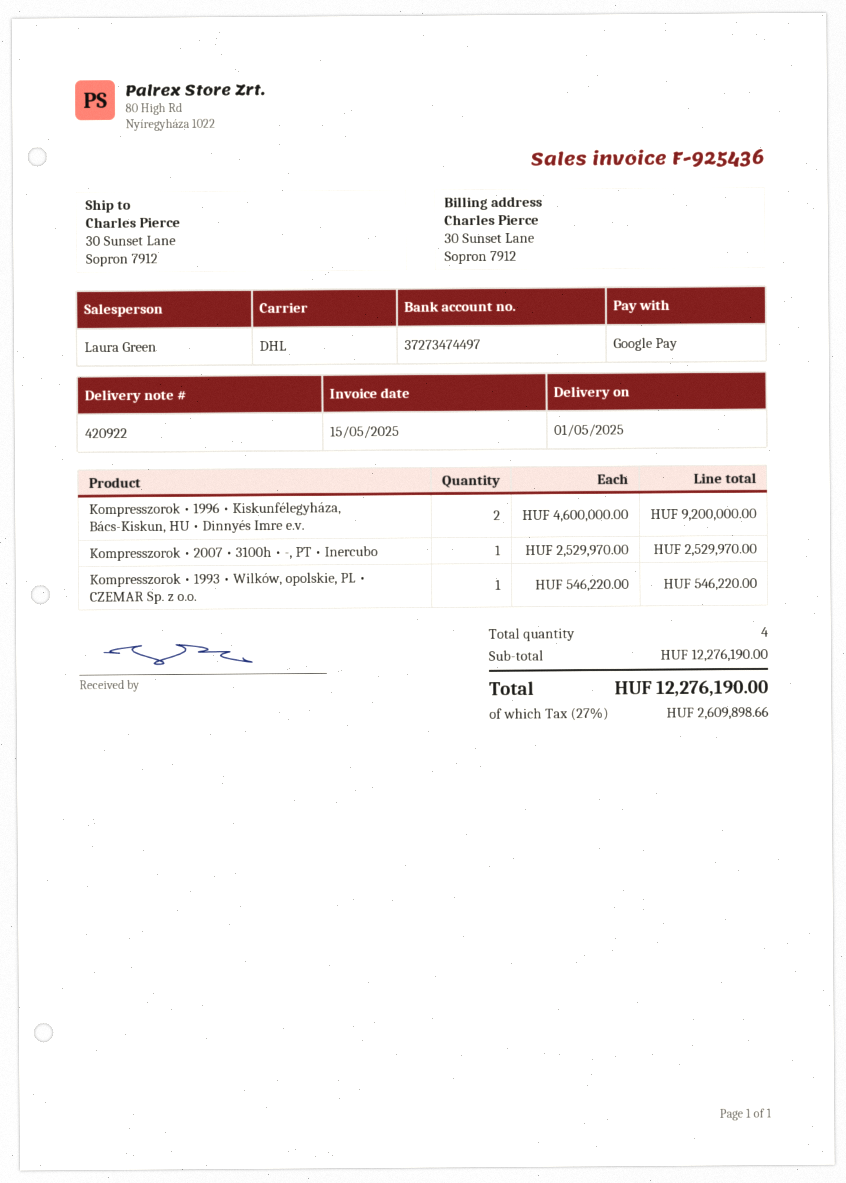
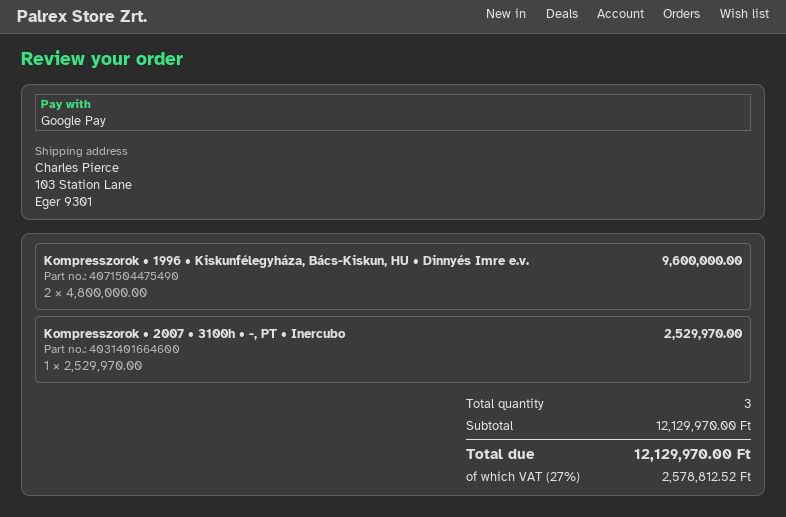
ship to: 30 Sunset Lane, Sopron 7912 -> 103 Station Lane, Eger 9301
Kompresszorok • 1996 • Kiskunfélegyháza, Bács-Kiskun, HU • Dinnyés Imre e.v.: 2 x 4600000.00 = 9200000.00 -> 2 x 4800000.00 = 9600000.00
Kompresszorok • 1993 • Wilków, opolskie, PL • CZEMAR Sp. z o.o.: 1 x 546220.00 = 546220.00 -> none
total quantity: 4 -> 3
subtotal: 12276190.00 -> 12129970.00
tax: 27% = 2609898.66 -> 27% = 2578812.52
total: 12276190.00 -> 12129970.00

